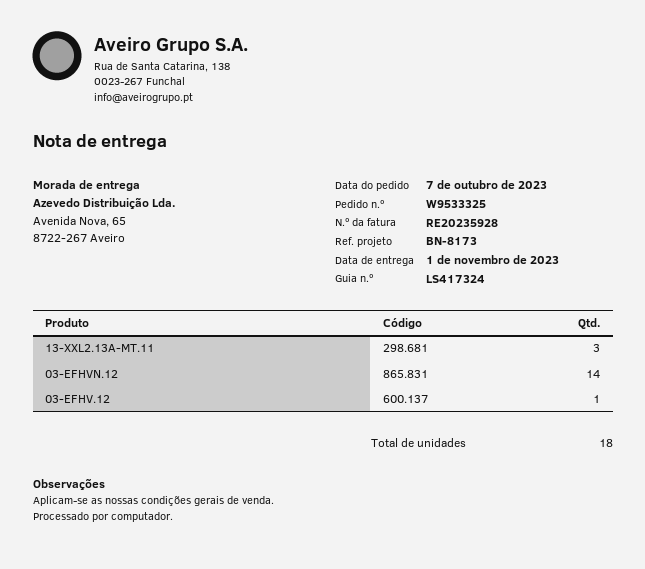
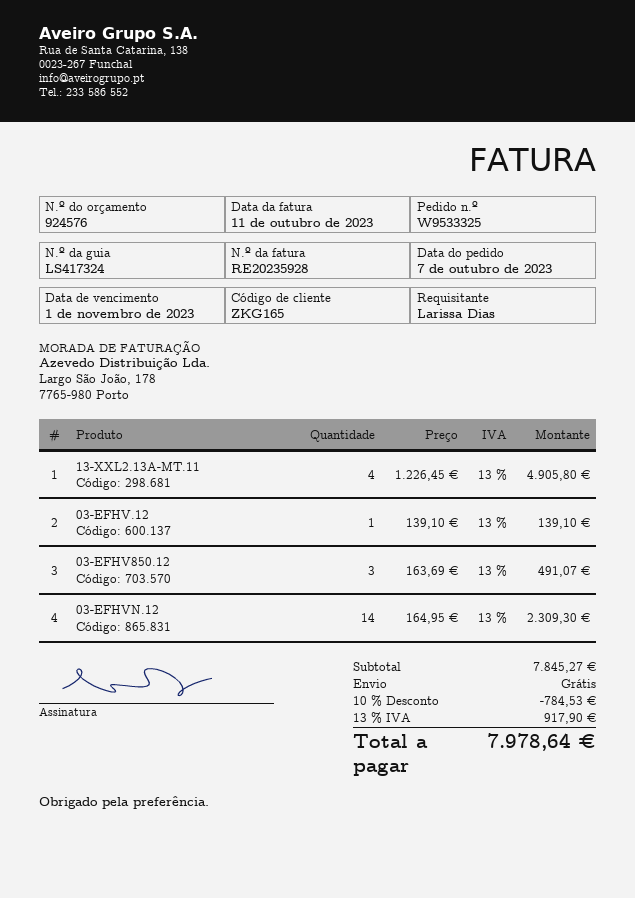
13-XXL2.13A-MT.11: 3 -> 4
03-EFHV850.12: none -> 3

